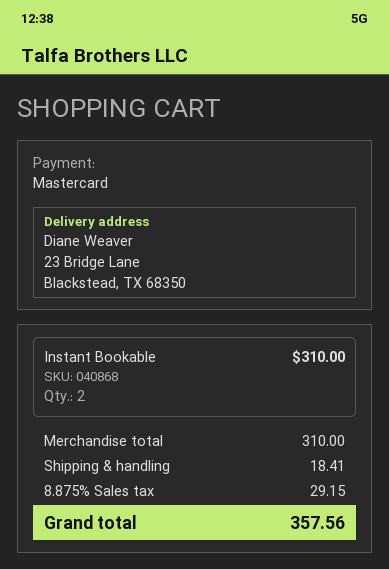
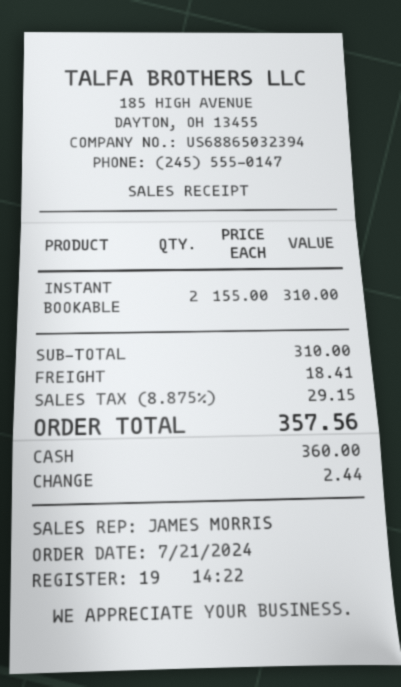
payment method: Mastercard -> cash

